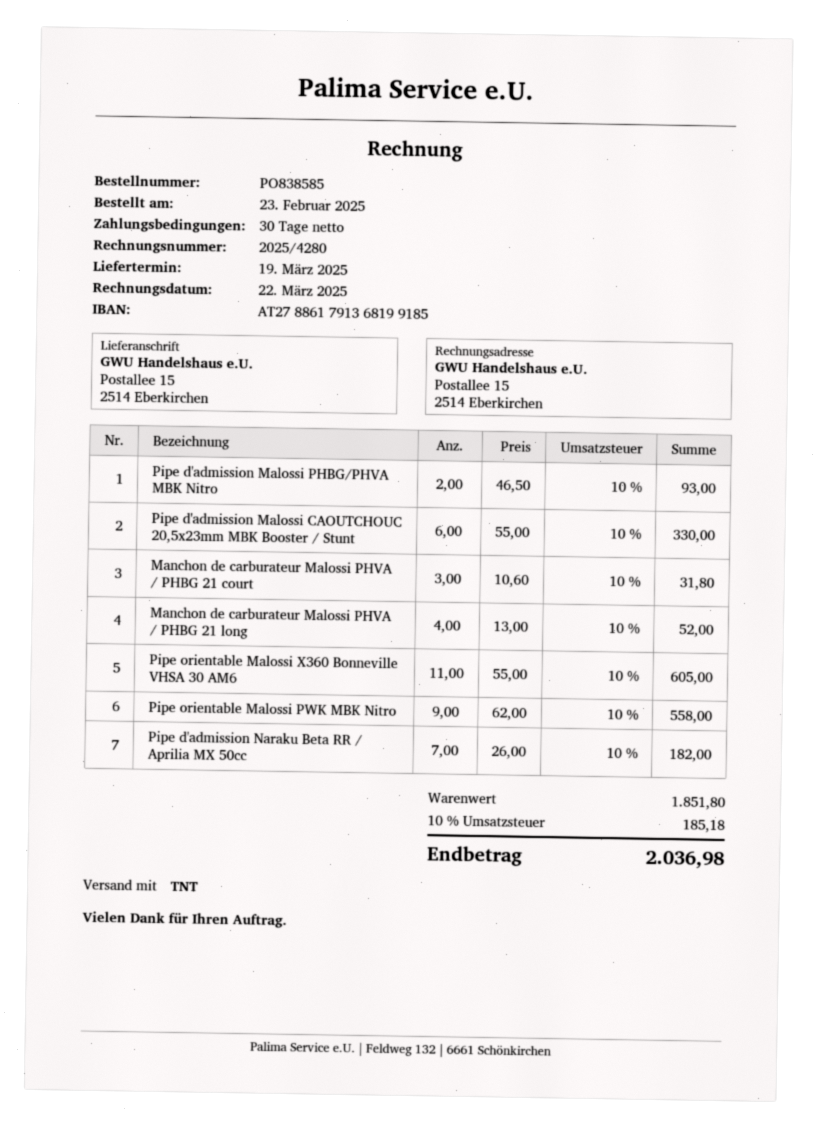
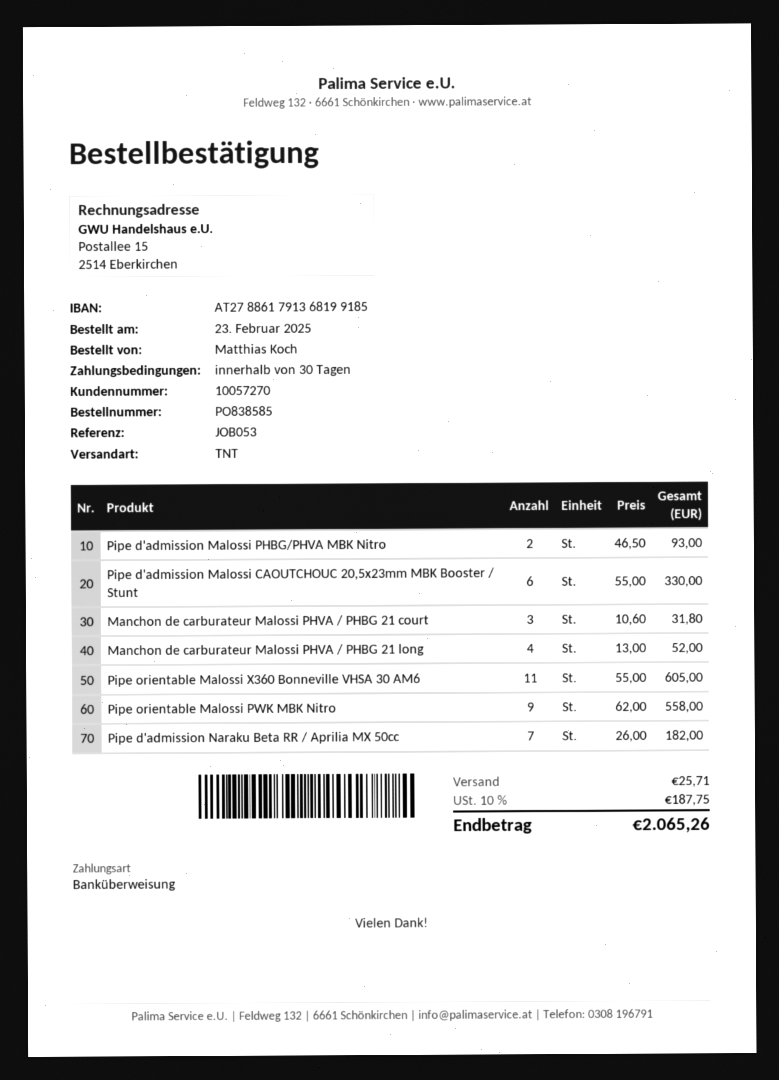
shipping: none -> 25.71
tax: 10% = 185.18 -> 10% = 187.75
total: 2036.98 -> 2065.26

